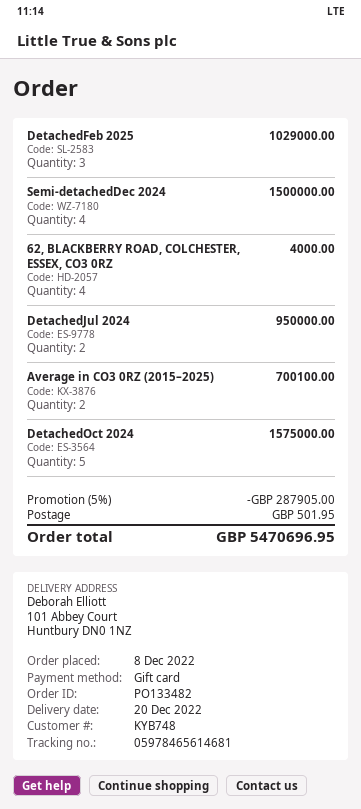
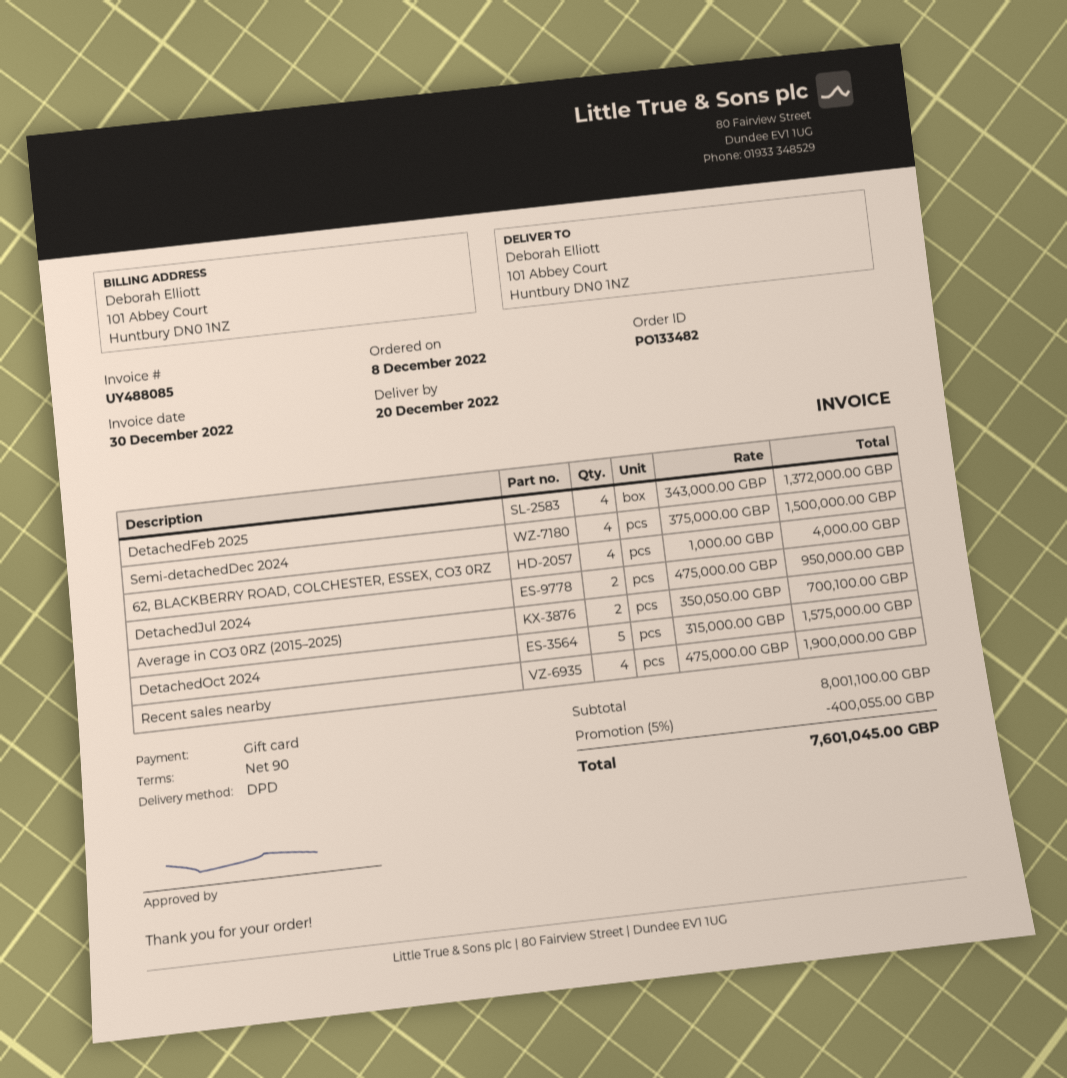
DetachedFeb 2025: 3 for 1029000.00 -> 4 for 1372000.00
Recent sales nearby: none -> 4 for 1900000.00
discount: 5% = 287905.00 -> 5% = 400055.00
shipping: 501.95 -> none
total: 5470696.95 -> 7601045.00

